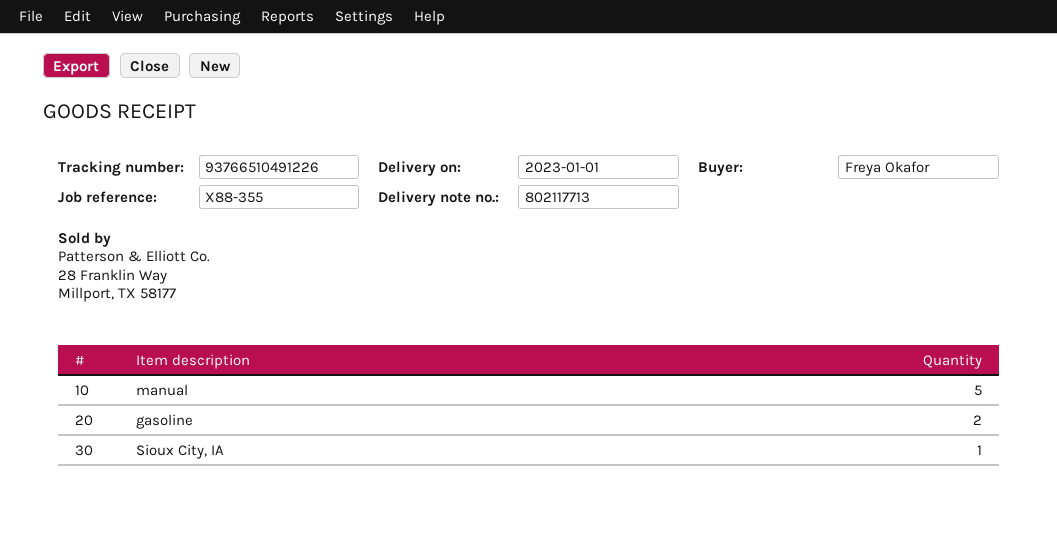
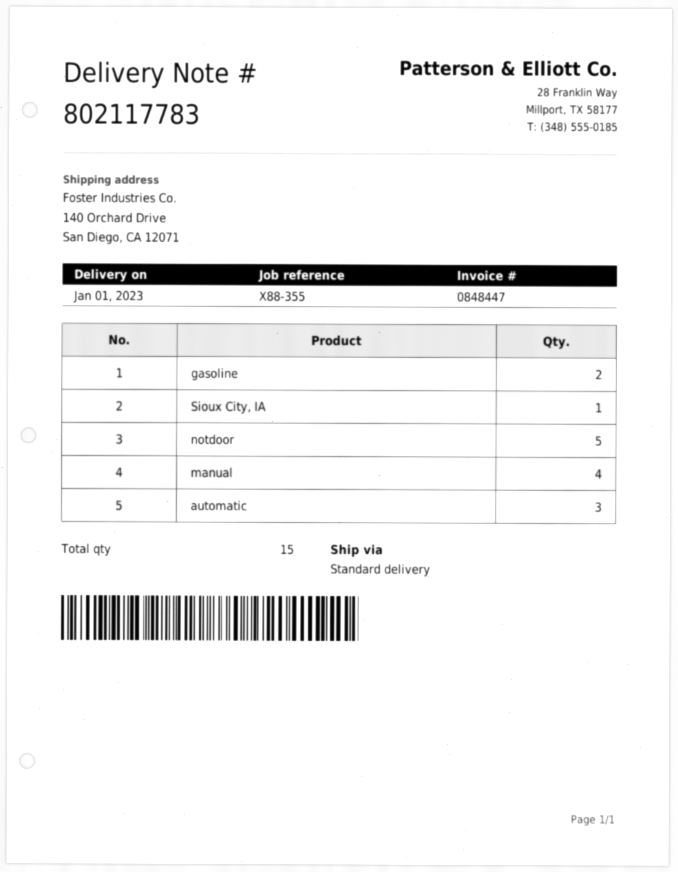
delivery note number: 802117713 -> 802117783
manual: 5 -> 4
notdoor: none -> 5
automatic: none -> 3

